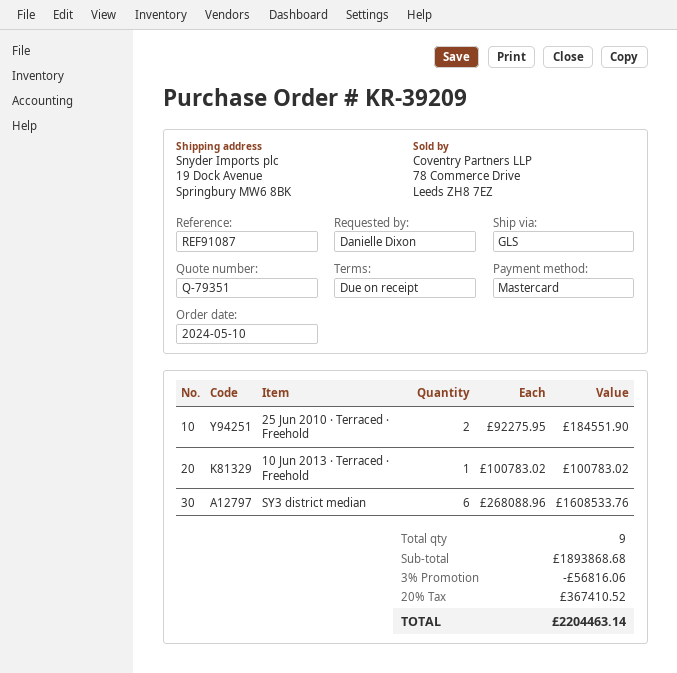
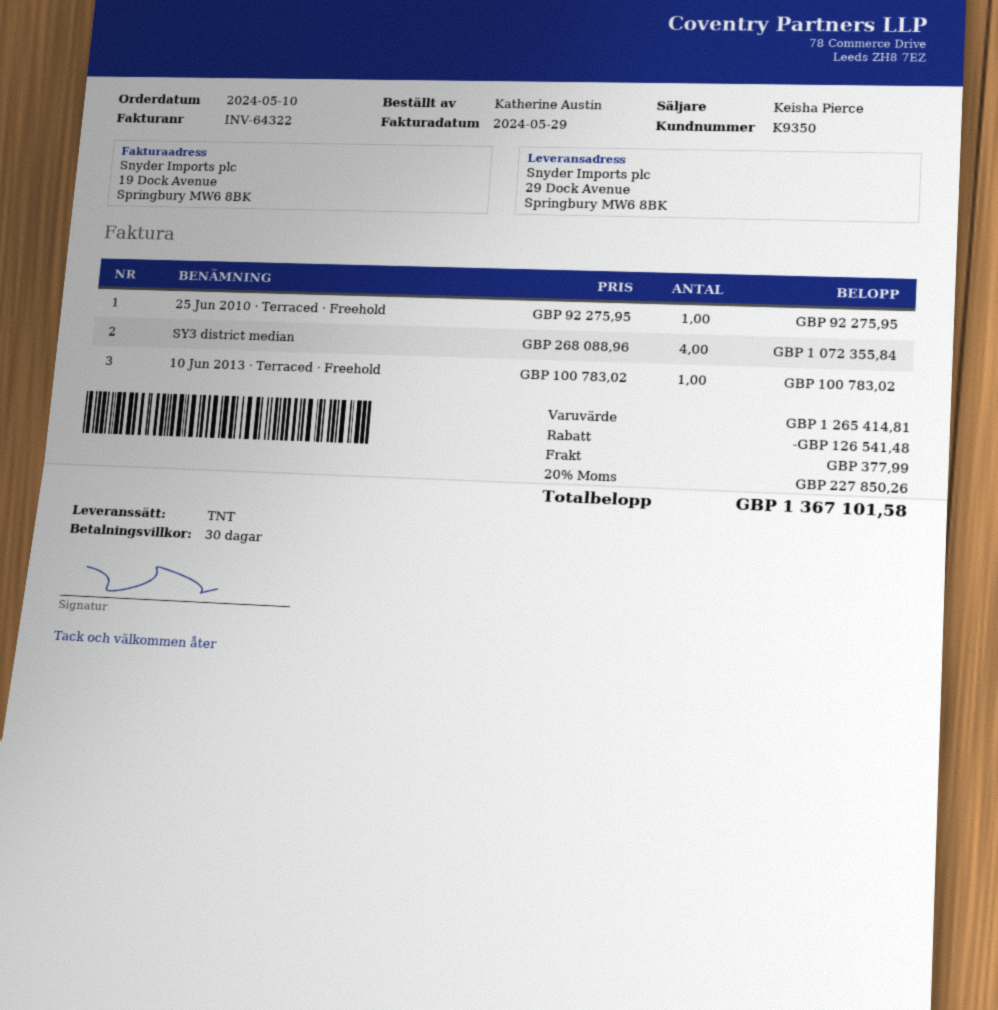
payment terms: on receipt -> 30 days
ordered by: Danielle Dixon -> Katherine Austin
shipping method: GLS -> TNT
ship to: 19 Dock Avenue, Springbury MW6 8BK -> 29 Dock Avenue, Springbury MW6 8BK
25 Jun 2010 · Terraced · Freehold: 2 x 92275.95 = 184551.90 -> 1 x 92275.95 = 92275.95
SY3 district median: 6 x 268088.96 = 1608533.76 -> 4 x 268088.96 = 1072355.84
subtotal: 1893868.68 -> 1265414.81
discount: 56816.06 -> 126541.48
shipping: none -> 377.99
tax: 20% = 367410.52 -> 20% = 227850.26
total: 2204463.14 -> 1367101.58

